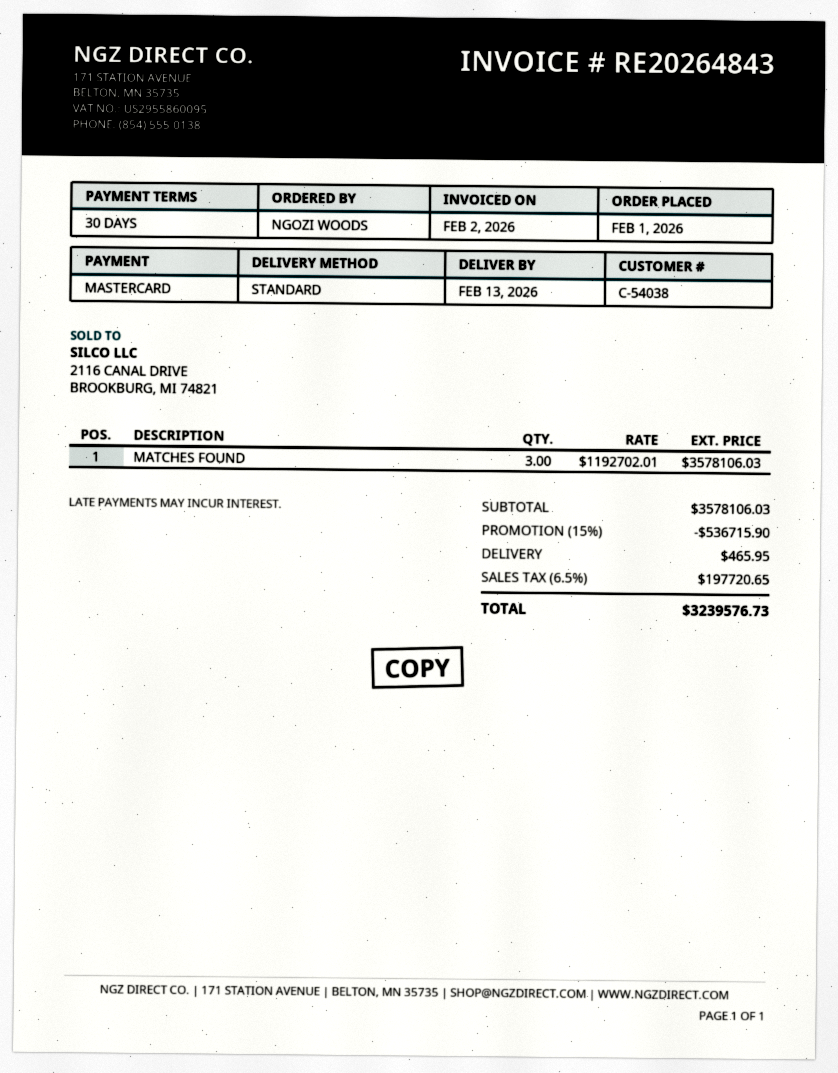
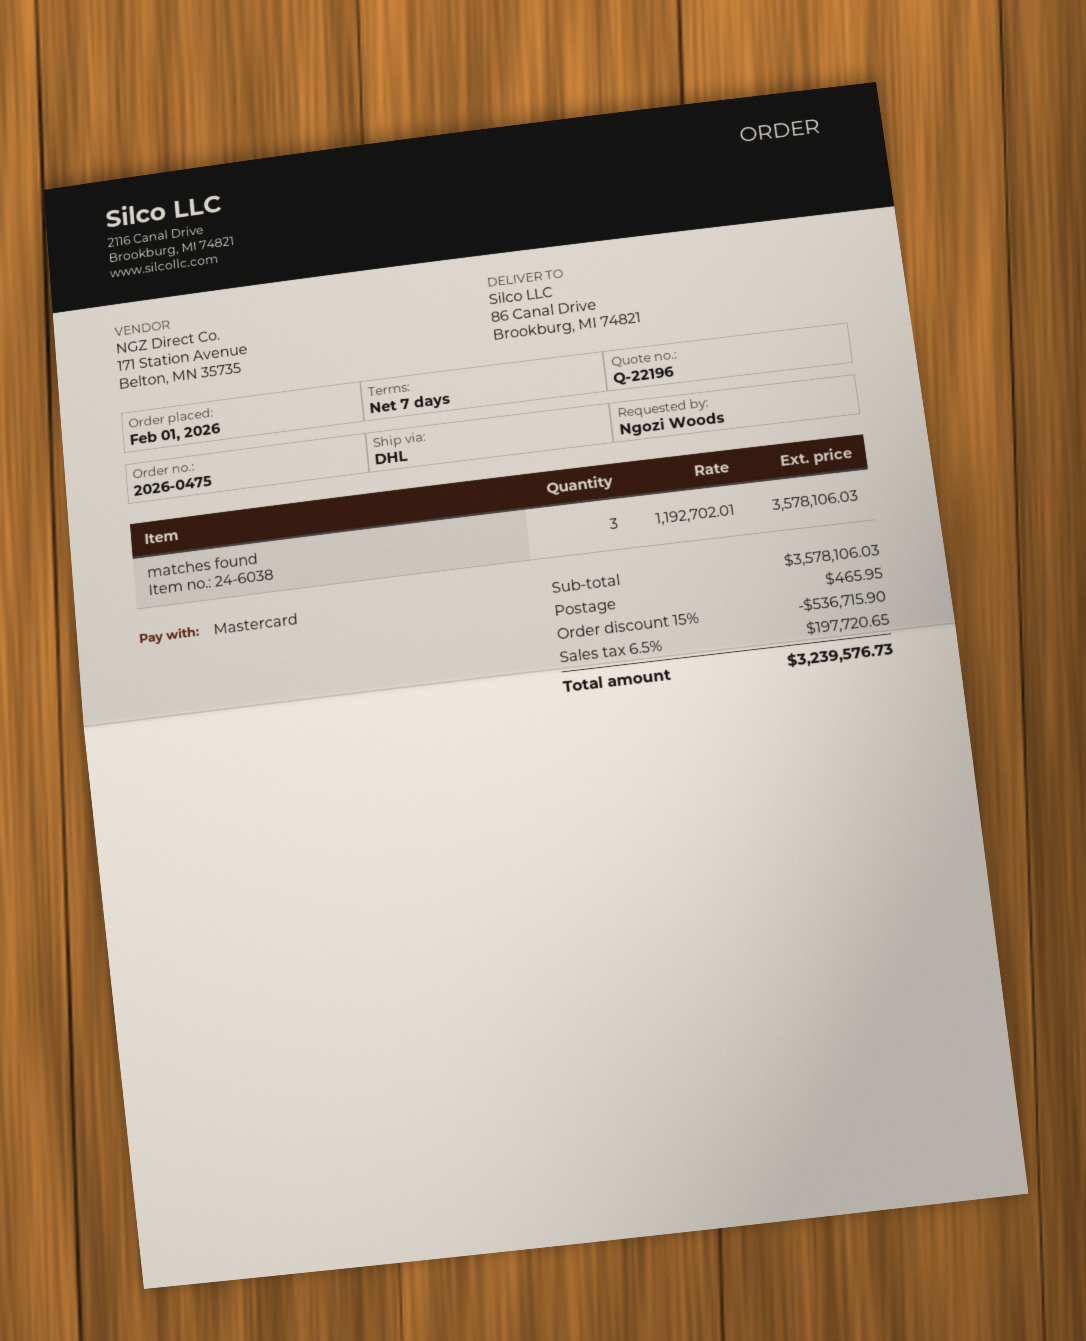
payment terms: 30 days -> 7 days
shipping method: standard -> DHL

